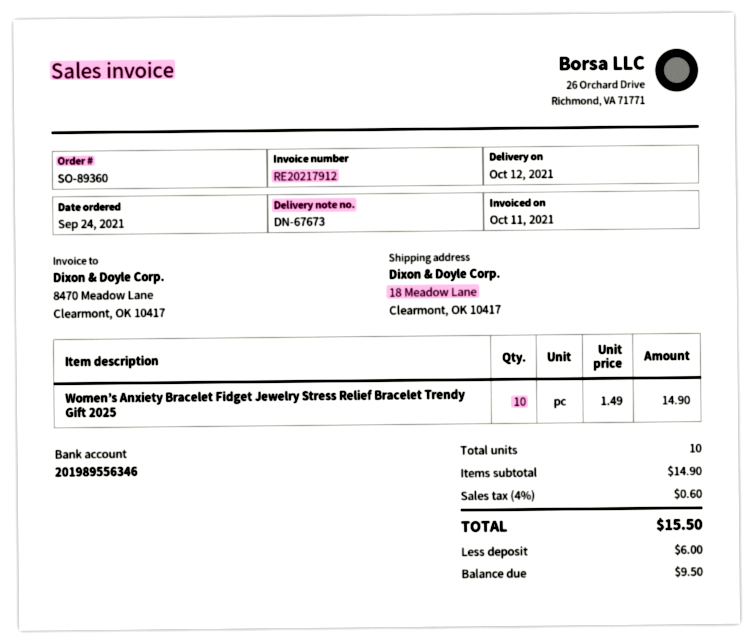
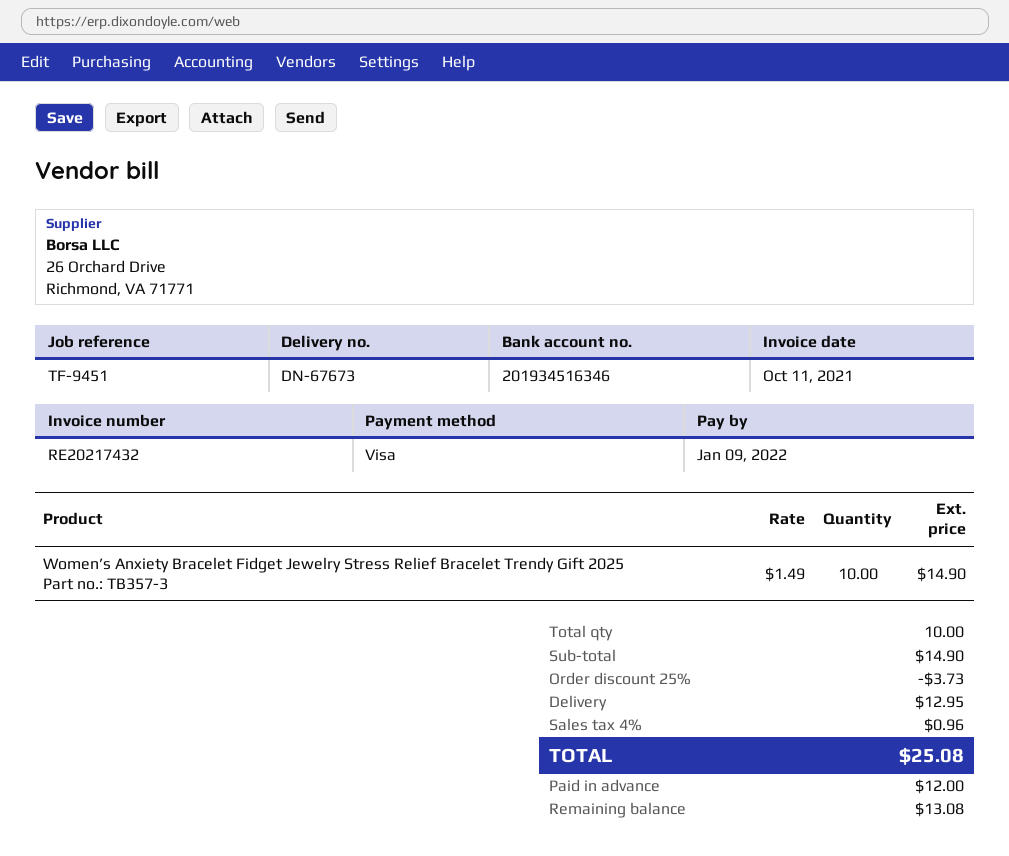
invoice number: RE20217912 -> RE20217432
bank account: 201989556346 -> 201934516346
discount: none -> 25% = 3.73
shipping: none -> 12.95
tax: 4% = 0.60 -> 4% = 0.96
total: 15.50 -> 25.08
deposit: 6.00 -> 12.00
balance: 9.50 -> 13.08

